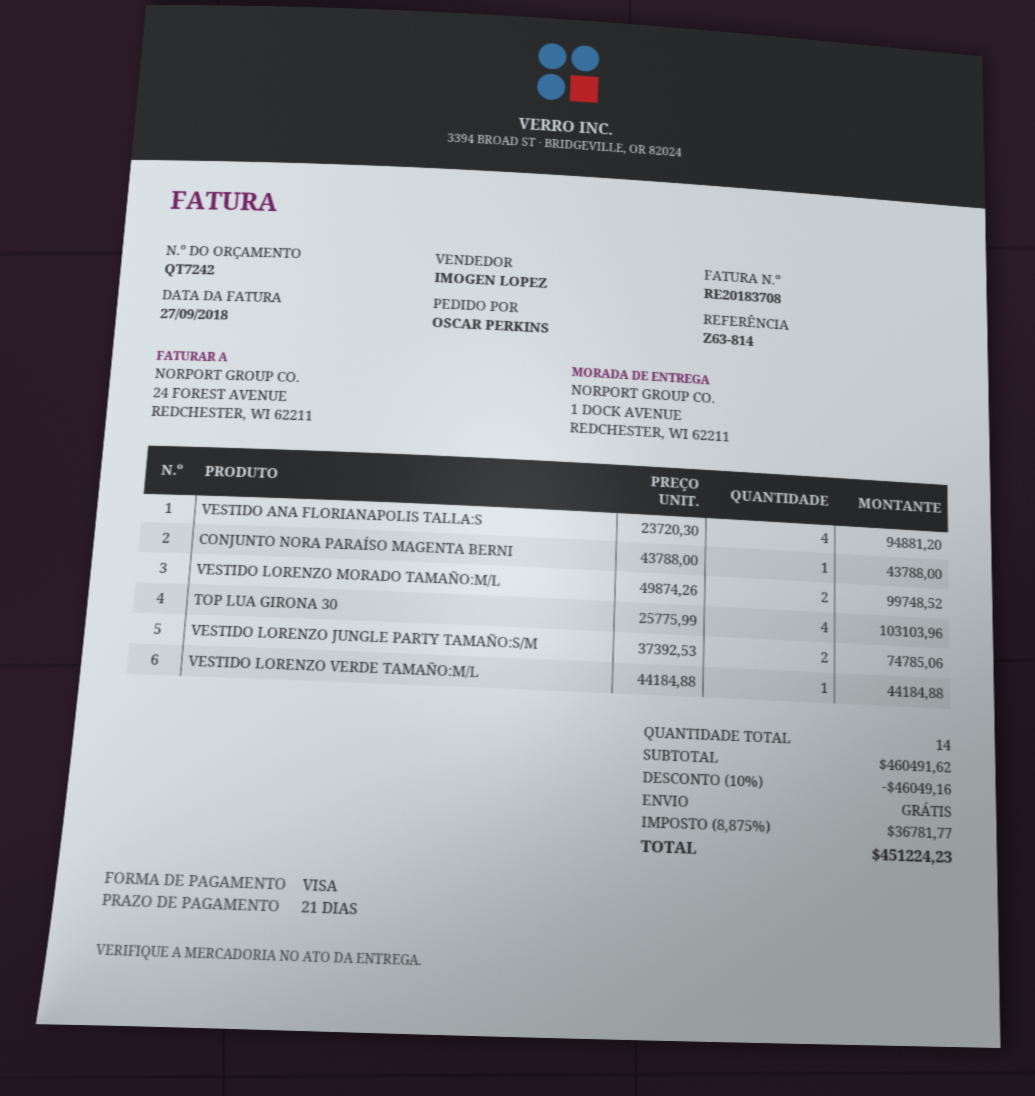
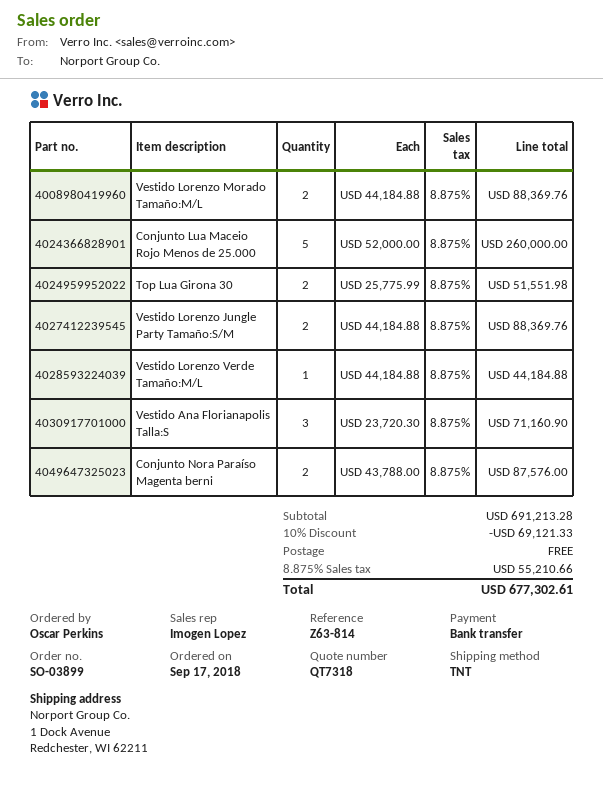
quote number: QT7242 -> QT7318
payment method: Visa -> bank transfer
VESTIDO ANA FLORIANAPOLIS TALLA:S: 4 x 23720.30 = 94881.20 -> 3 x 23720.30 = 71160.90
CONJUNTO NORA PARAÍSO MAGENTA BERNI: 1 x 43788.00 = 43788.00 -> 2 x 43788.00 = 87576.00
VESTIDO LORENZO MORADO TAMAÑO:M/L: 2 x 49874.26 = 99748.52 -> 2 x 44184.88 = 88369.76
TOP LUA GIRONA 30: 4 x 25775.99 = 103103.96 -> 2 x 25775.99 = 51551.98
VESTIDO LORENZO JUNGLE PARTY TAMAÑO:S/M: 2 x 37392.53 = 74785.06 -> 2 x 44184.88 = 88369.76
Conjunto Lua Maceio Rojo Menos de 25.000: none -> 5 x 52000.00 = 260000.00
subtotal: 460491.62 -> 691213.28
discount: 10% = 46049.16 -> 10% = 69121.33
tax: 8.875% = 36781.77 -> 8.875% = 55210.66
total: 451224.23 -> 677302.61

